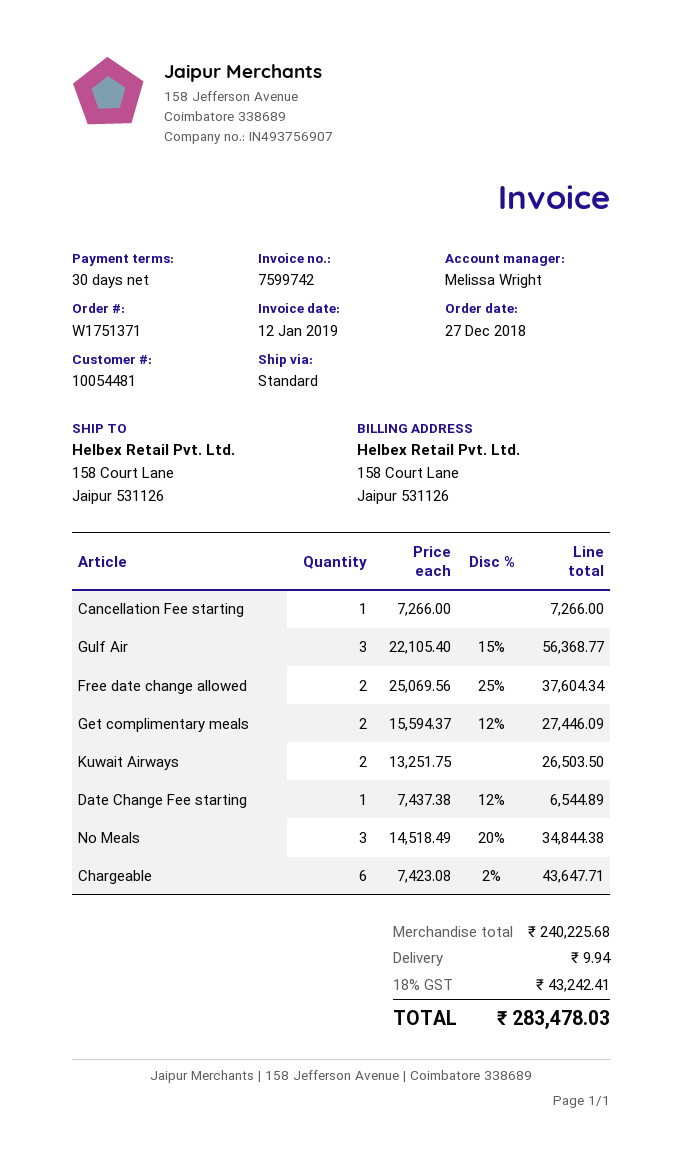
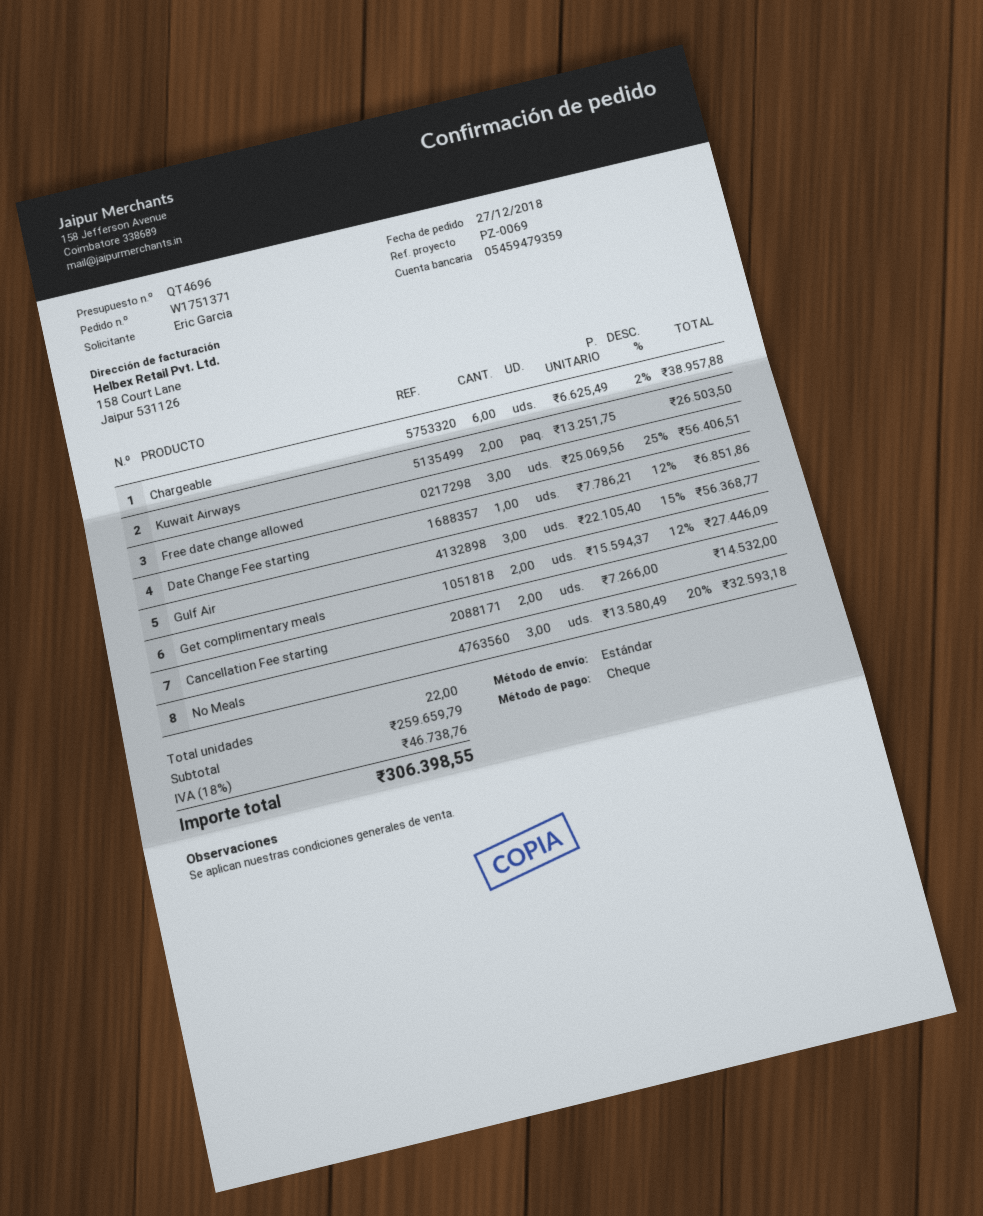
Cancellation Fee starting: 1 x 7266.00 = 7266.00 -> 2 x 7266.00 = 14532.00
Free date change allowed: 2 x 25069.56 - 25% = 37604.34 -> 3 x 25069.56 - 25% = 56406.51
Date Change Fee starting: 1 x 7437.38 - 12% = 6544.89 -> 1 x 7786.21 - 12% = 6851.86
No Meals: 3 x 14518.49 - 20% = 34844.38 -> 3 x 13580.49 - 20% = 32593.18
Chargeable: 6 x 7423.08 - 2% = 43647.71 -> 6 x 6625.49 - 2% = 38957.88
subtotal: 240225.68 -> 259659.79
shipping: 9.94 -> none
tax: 18% = 43242.41 -> 18% = 46738.76
total: 283478.03 -> 306398.55

